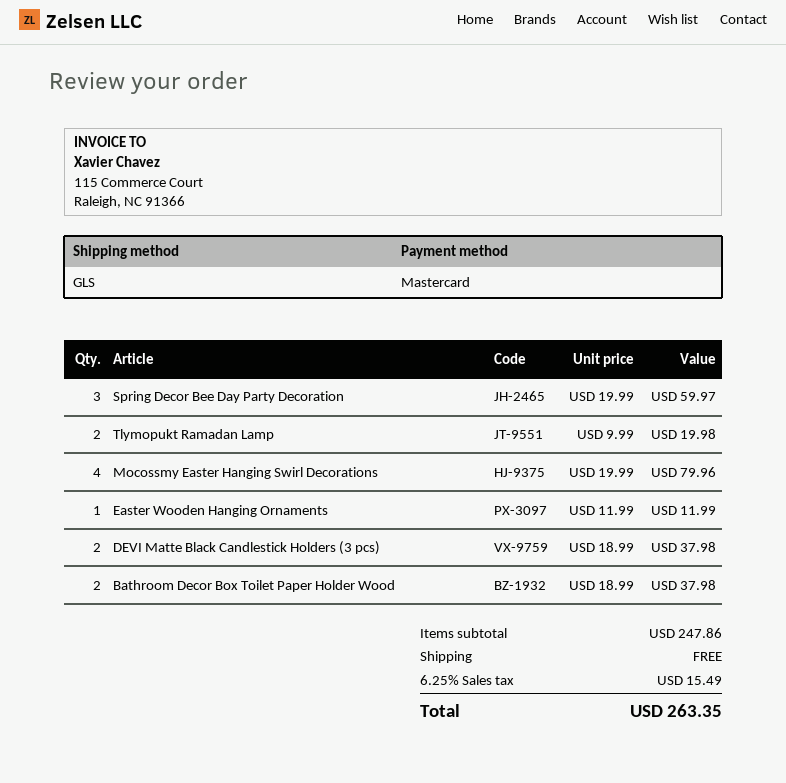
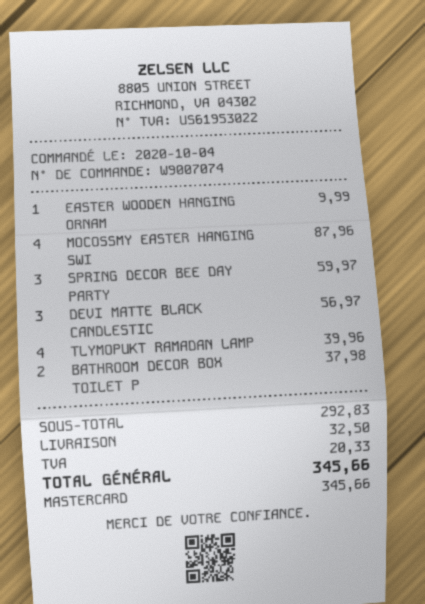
Tlymopukt Ramadan Lamp: 2 for 19.98 -> 4 for 39.96
Mocossmy Easter Hanging Swirl Decorations: 4 for 79.96 -> 4 for 87.96
Easter Wooden Hanging Ornaments: 1 for 11.99 -> 1 for 9.99
DEVI Matte Black Candlestick Holders (3 pcs): 2 for 37.98 -> 3 for 56.97
subtotal: 247.86 -> 292.83
shipping: 0.00 -> 32.50
tax: 15.49 -> 20.33
total: 263.35 -> 345.66

